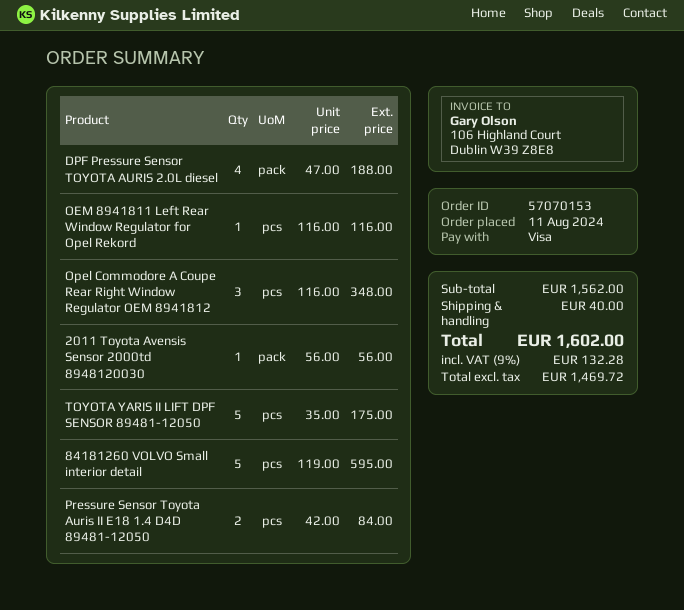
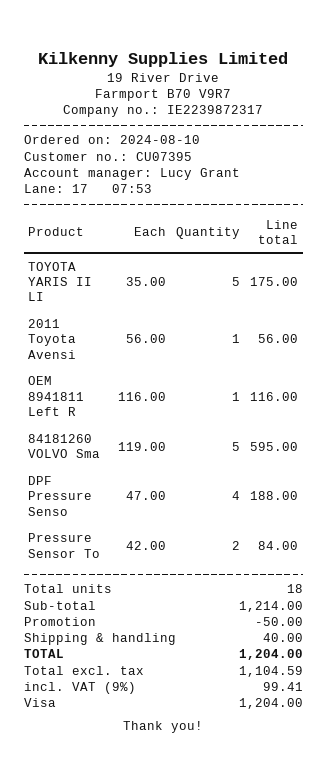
order date: 2024-08-11 -> 2024-08-10
Opel Commodore A Coupe Rear Right Window Regulator OEM 8941812: 3 x 116.00 = 348.00 -> none
subtotal: 1562.00 -> 1214.00
discount: none -> 50.00
net: 1469.72 -> 1104.59
tax: 9% = 132.28 -> 9% = 99.41
total: 1602.00 -> 1204.00

